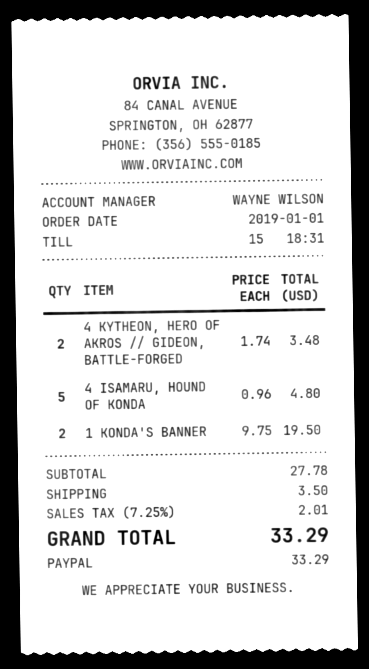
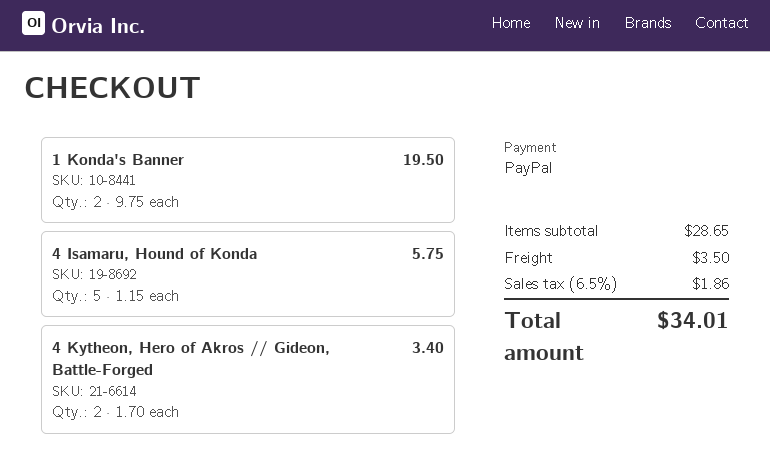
4 KYTHEON, HERO OF AKROS // GIDEON, BATTLE-FORGED: 2 x 1.74 = 3.48 -> 2 x 1.70 = 3.40
4 ISAMARU, HOUND OF KONDA: 5 x 0.96 = 4.80 -> 5 x 1.15 = 5.75
subtotal: 27.78 -> 28.65
tax: 7.25% = 2.01 -> 6.5% = 1.86
total: 33.29 -> 34.01

